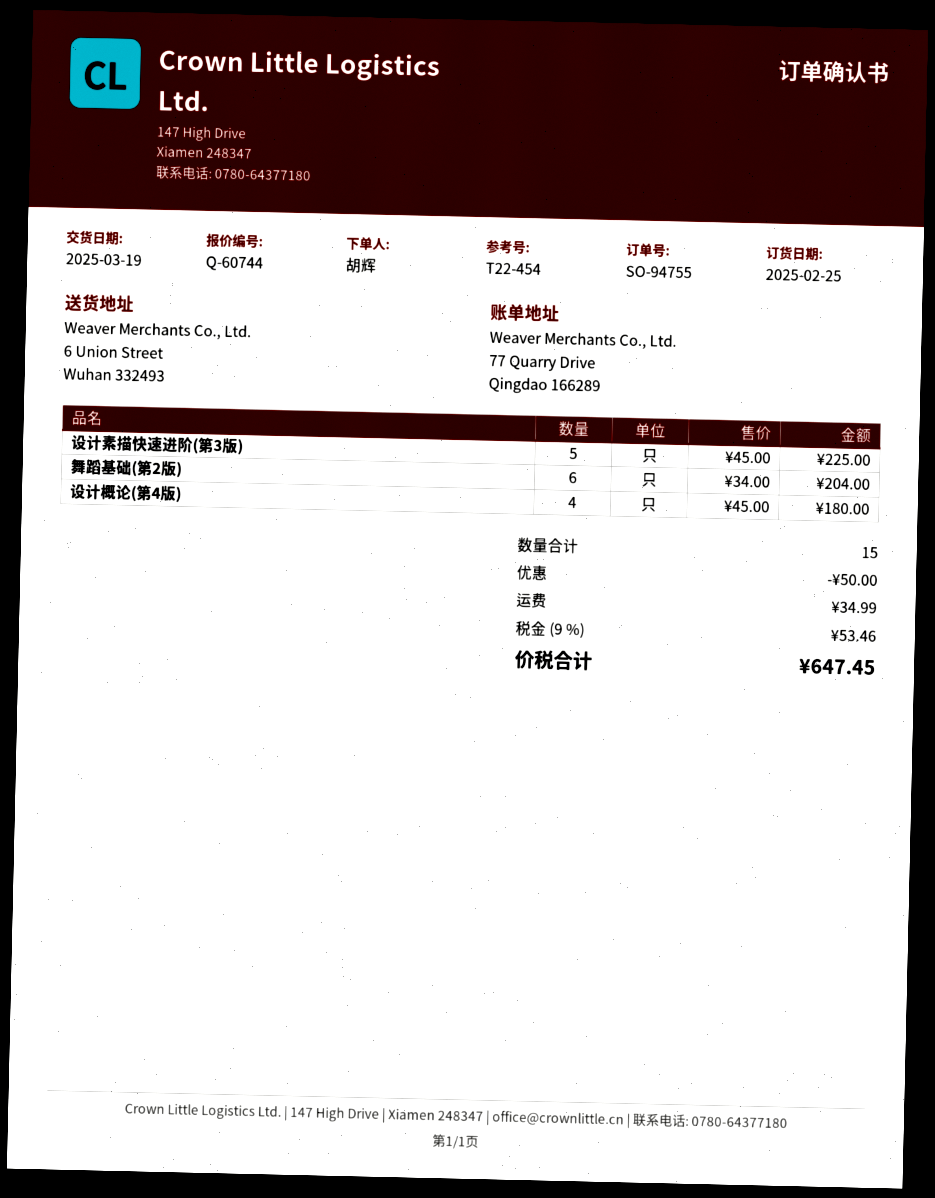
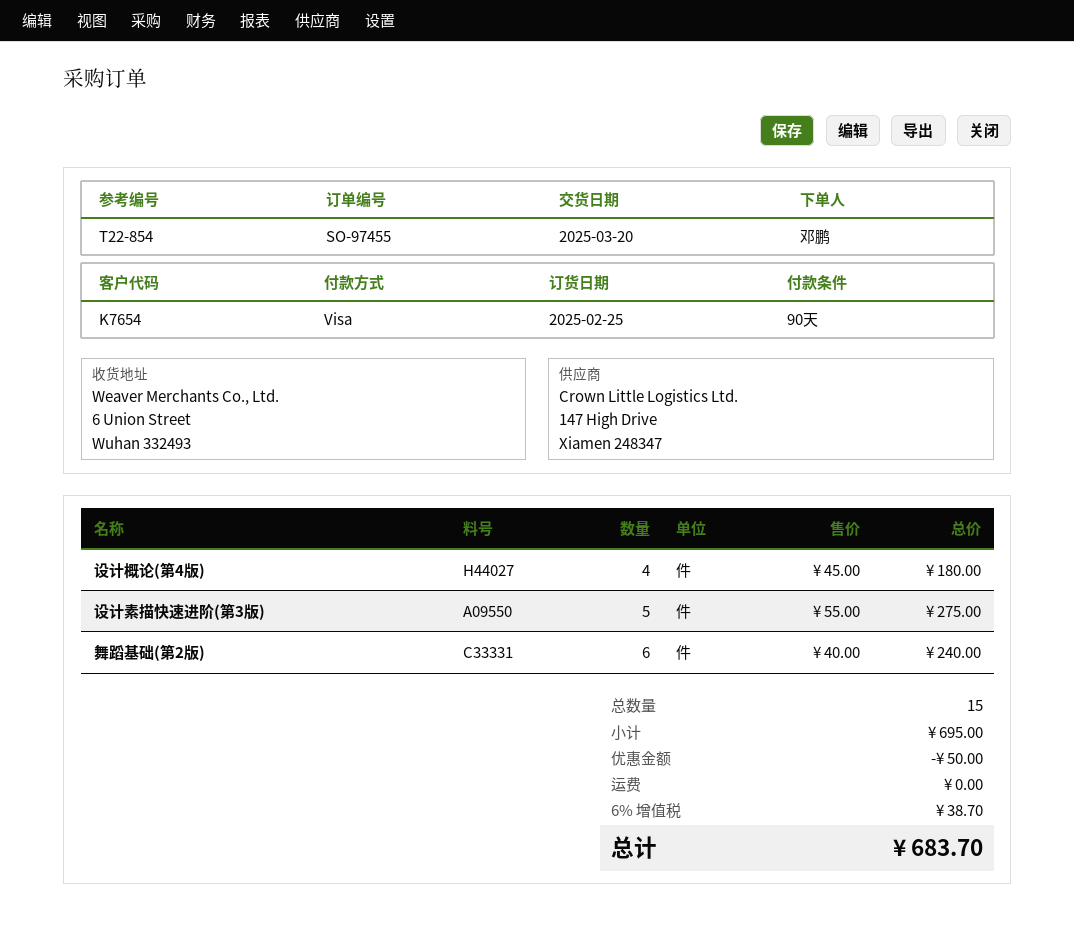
order number: SO-94755 -> SO-97455
delivery date: 2025-03-19 -> 2025-03-20
reference: T22-454 -> T22-854
ordered by: 胡辉 -> 邓鹏
设计素描快速进阶(第3版): 5 x 45.00 = 225.00 -> 5 x 55.00 = 275.00
舞蹈基础(第2版): 6 x 34.00 = 204.00 -> 6 x 40.00 = 240.00
shipping: 34.99 -> 0.00
tax: 9% = 53.46 -> 6% = 38.70
total: 647.45 -> 683.70

